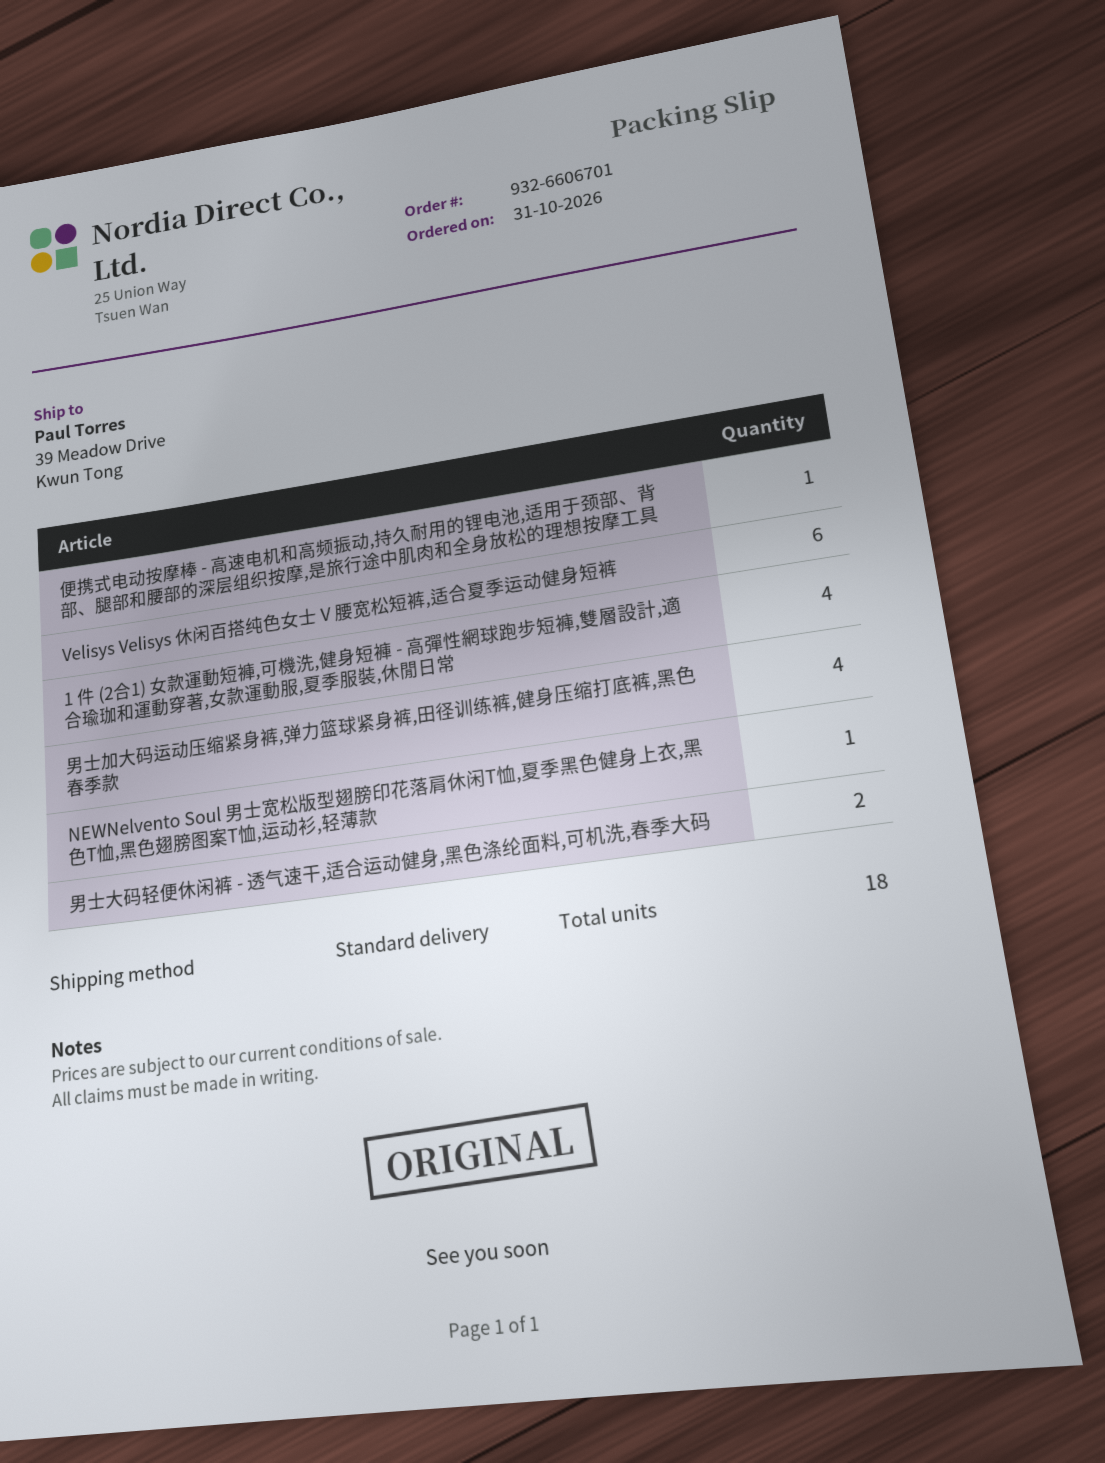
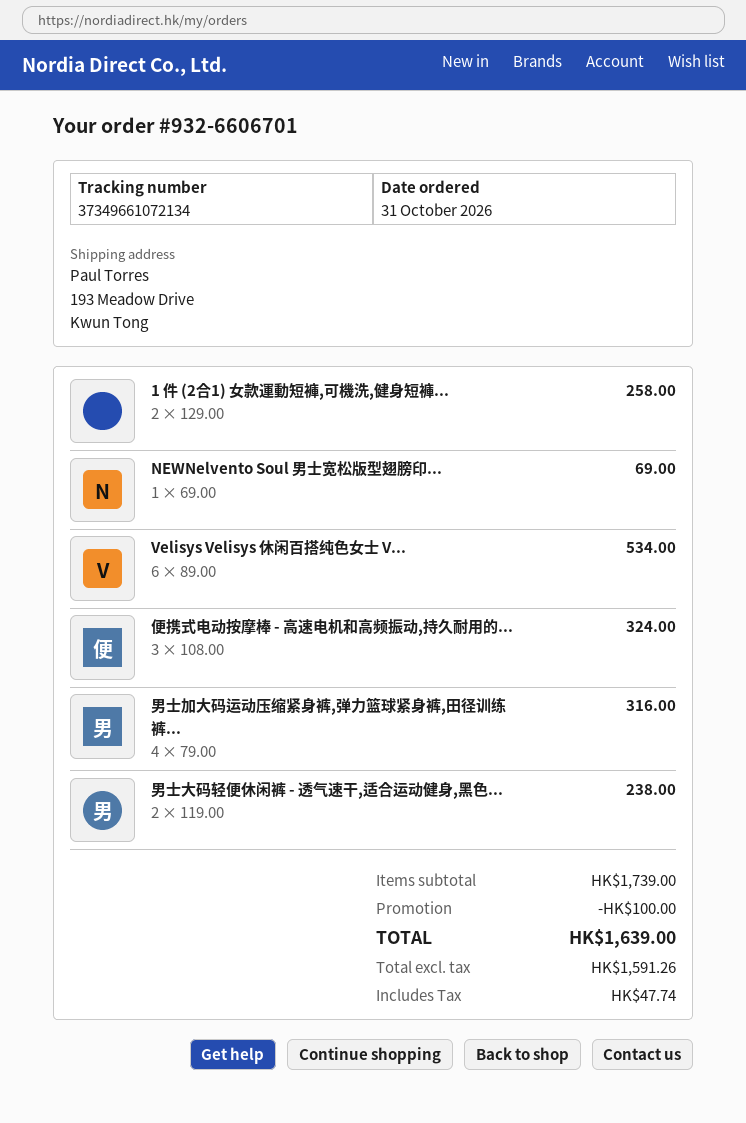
ship to: 39 Meadow Drive, Kwun Tong -> 193 Meadow Drive, Kwun Tong
便携式电动按摩棒 - 高速电机和高频振动,持久耐用的锂电池,适用于颈部、背部、腿部和腰部的深层组织按摩,是旅行途中肌肉和全身放松的理想按摩工具: 1 -> 3
1 件 (2合1) 女款運動短褲,可機洗,健身短褲 - 高彈性網球跑步短褲,雙層設計,適合瑜珈和運動穿著,女款運動服,夏季服裝,休閒日常: 4 -> 2

